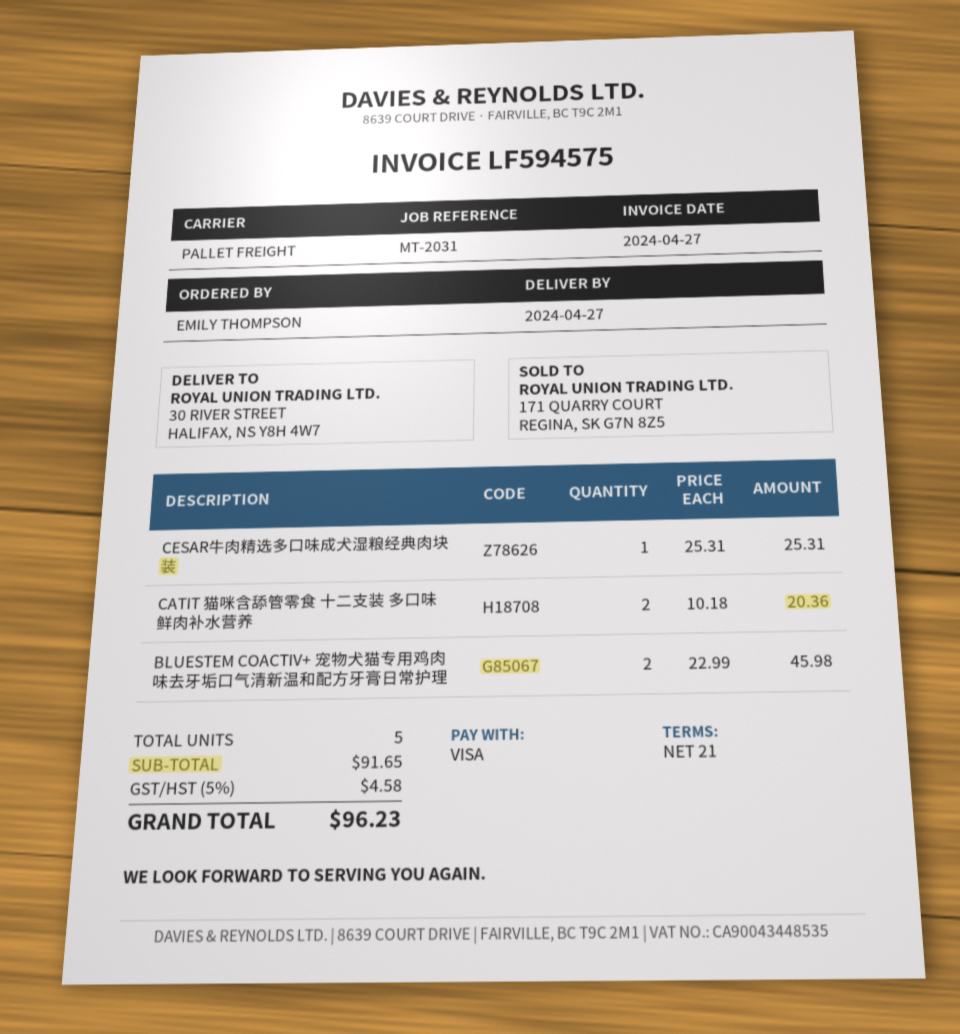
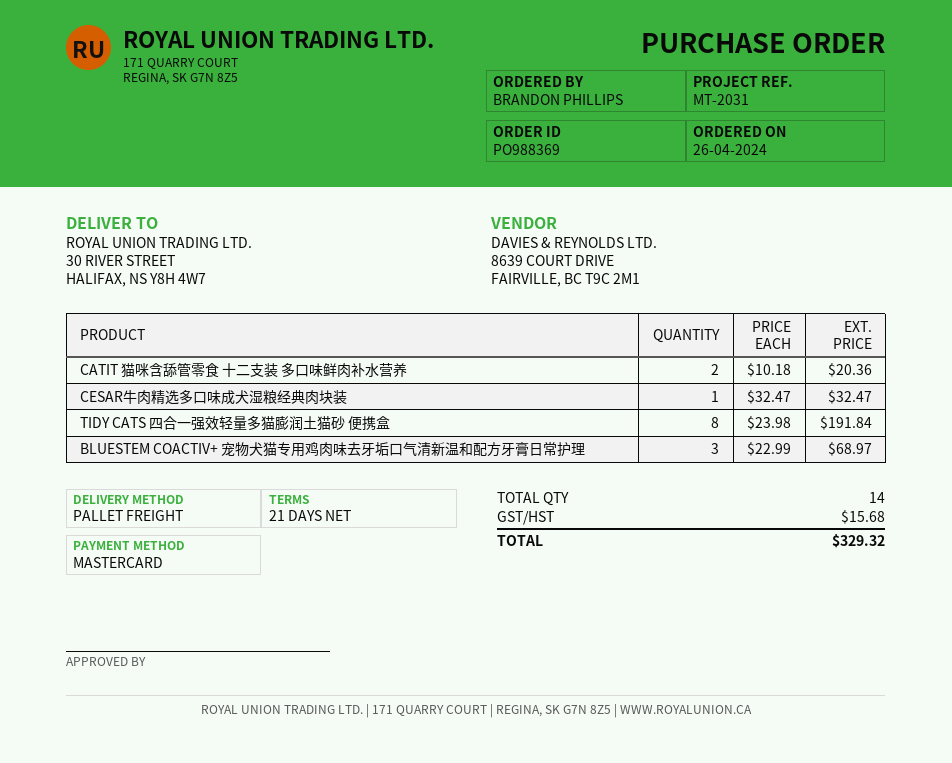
ordered by: EMILY THOMPSON -> BRANDON PHILLIPS
payment method: Visa -> Mastercard
CESAR牛肉精选多口味成犬湿粮经典肉块装: 1 x 25.31 = 25.31 -> 1 x 32.47 = 32.47
BLUESTEM COACTIV+ 宠物犬猫专用鸡肉味去牙垢口气清新温和配方牙膏日常护理: 2 x 22.99 = 45.98 -> 3 x 22.99 = 68.97
TIDY CATS 四合一强效轻量多猫膨润土猫砂 便携盒: none -> 8 x 23.98 = 191.84
total quantity: 5 -> 14
tax: 4.58 -> 15.68
total: 96.23 -> 329.32

